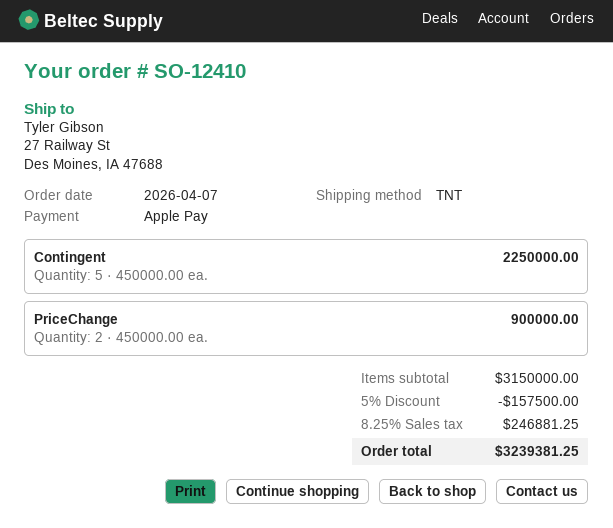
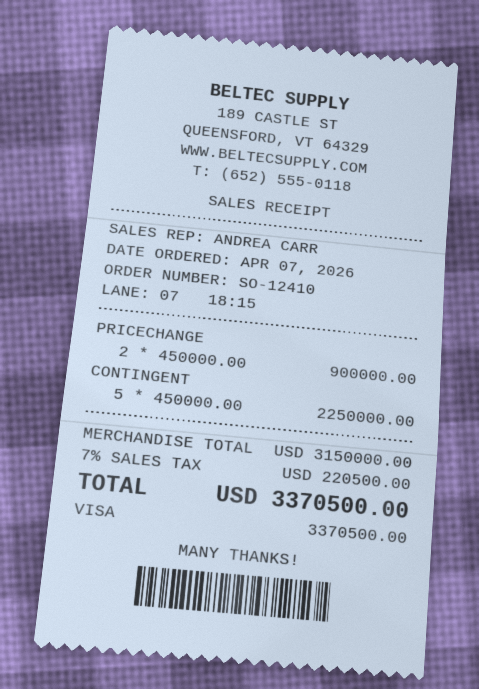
payment method: Apple Pay -> Visa
discount: 5% = 157500.00 -> none
tax: 8.25% = 246881.25 -> 7% = 220500.00
total: 3239381.25 -> 3370500.00

